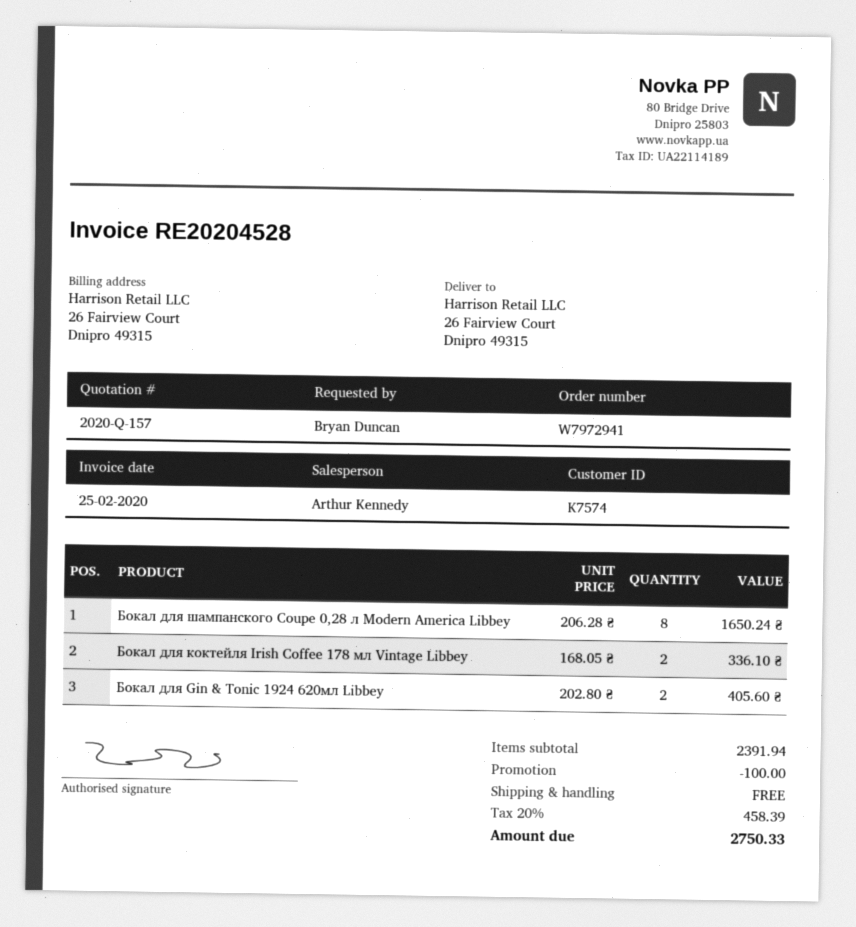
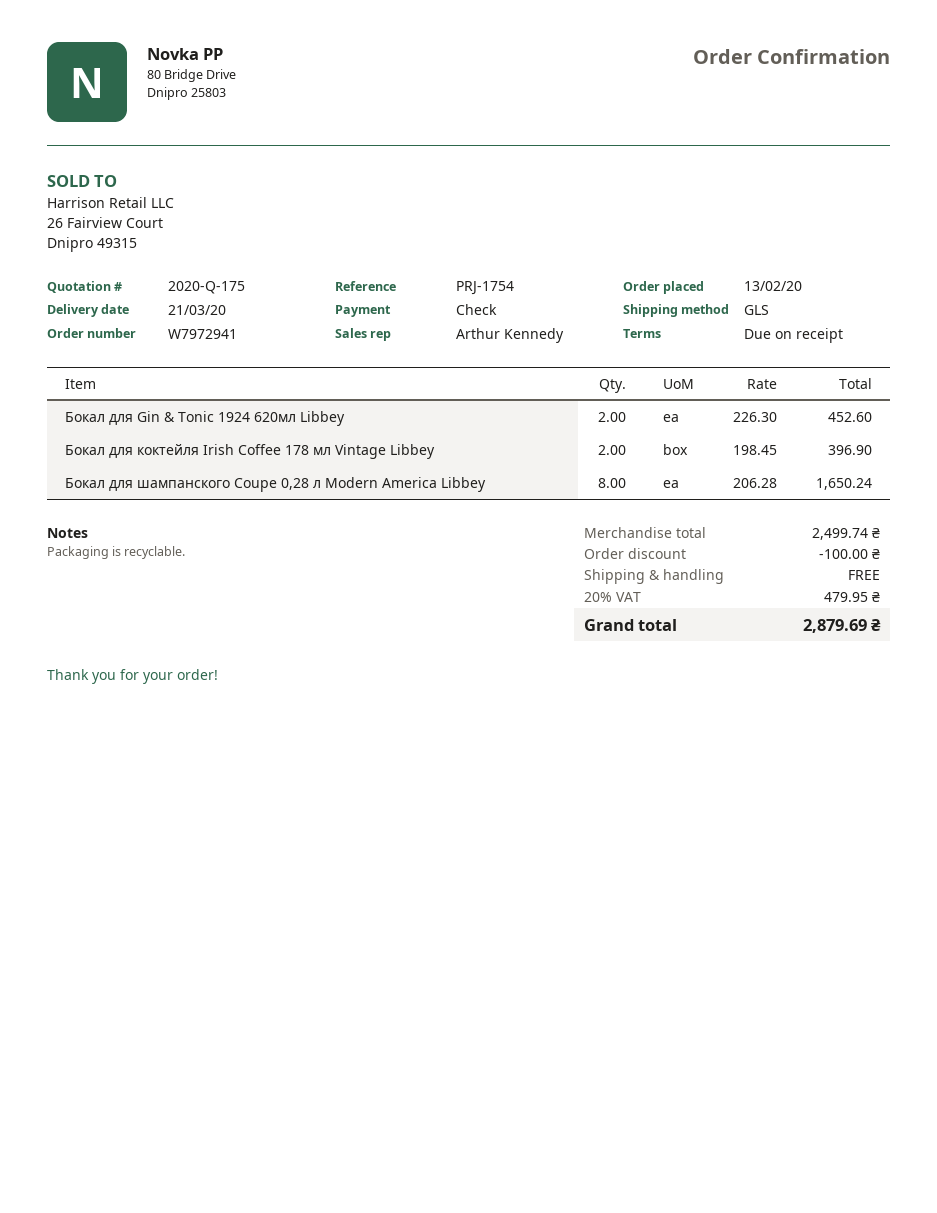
quote number: 2020-Q-157 -> 2020-Q-175
Бокал для коктейля Irish Coffee 178 мл Vintage Libbey: 2 x 168.05 = 336.10 -> 2 x 198.45 = 396.90
Бокал для Gin & Tonic 1924 620мл Libbey: 2 x 202.80 = 405.60 -> 2 x 226.30 = 452.60
subtotal: 2391.94 -> 2499.74
tax: 20% = 458.39 -> 20% = 479.95
total: 2750.33 -> 2879.69

